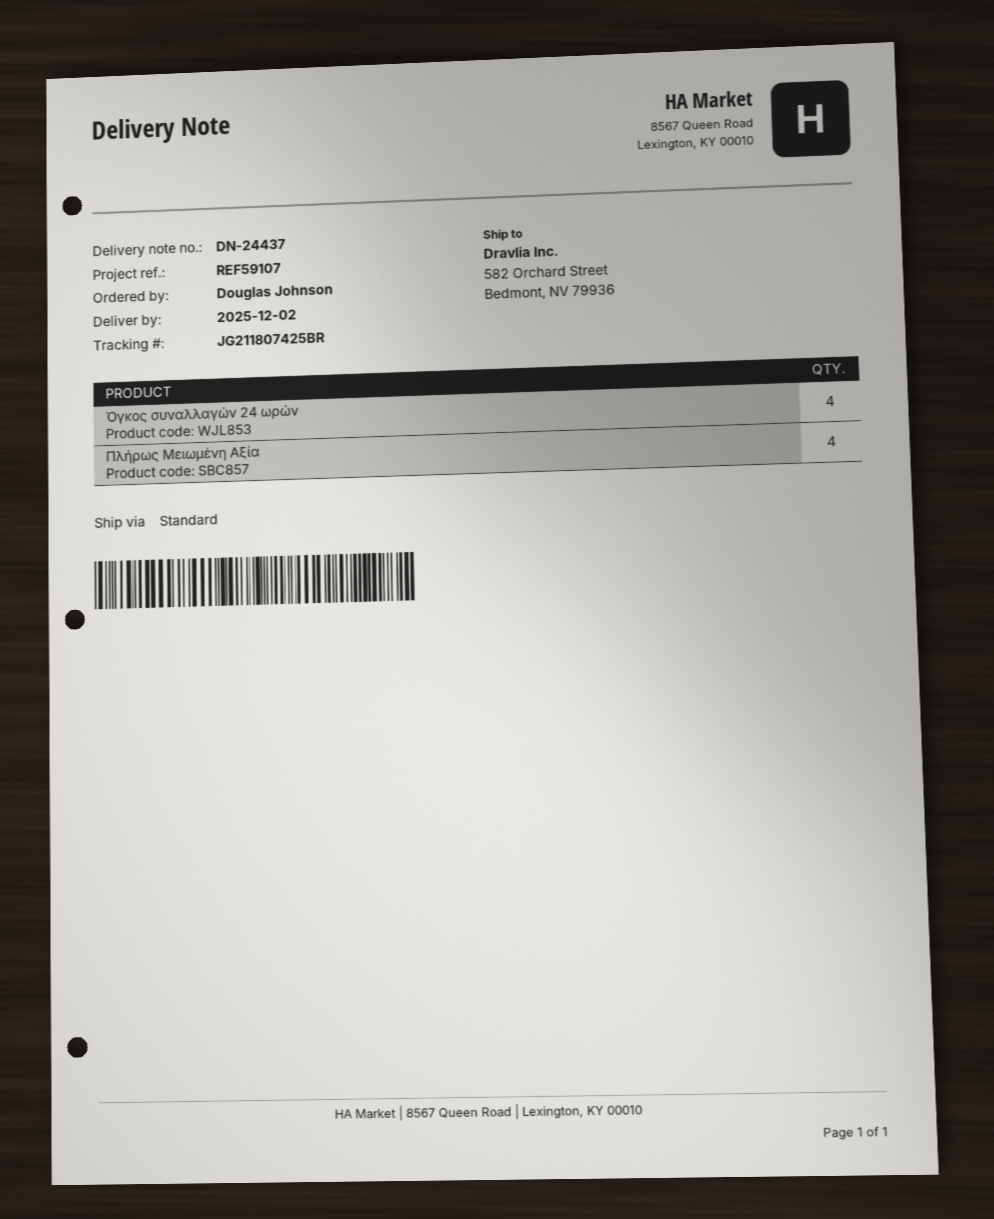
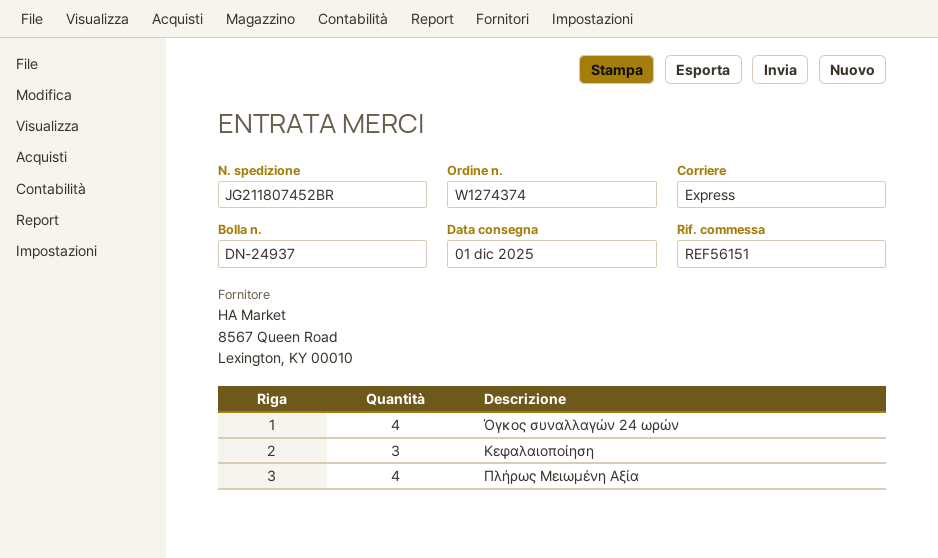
delivery note number: DN-24437 -> DN-24937
delivery date: 2025-12-02 -> 2025-12-01
reference: REF59107 -> REF56151
shipping method: standard -> express
tracking number: JG211807425BR -> JG211807452BR
Κεφαλαιοποίηση: none -> 3

